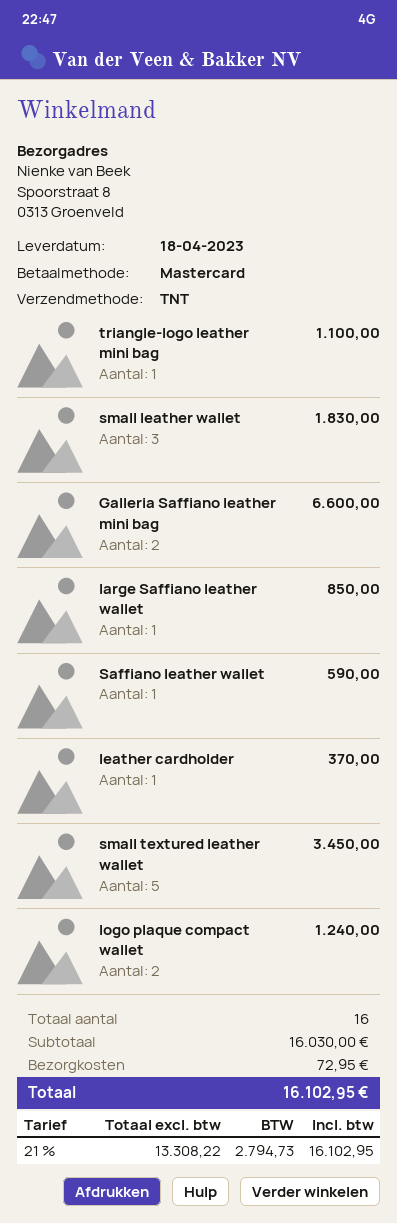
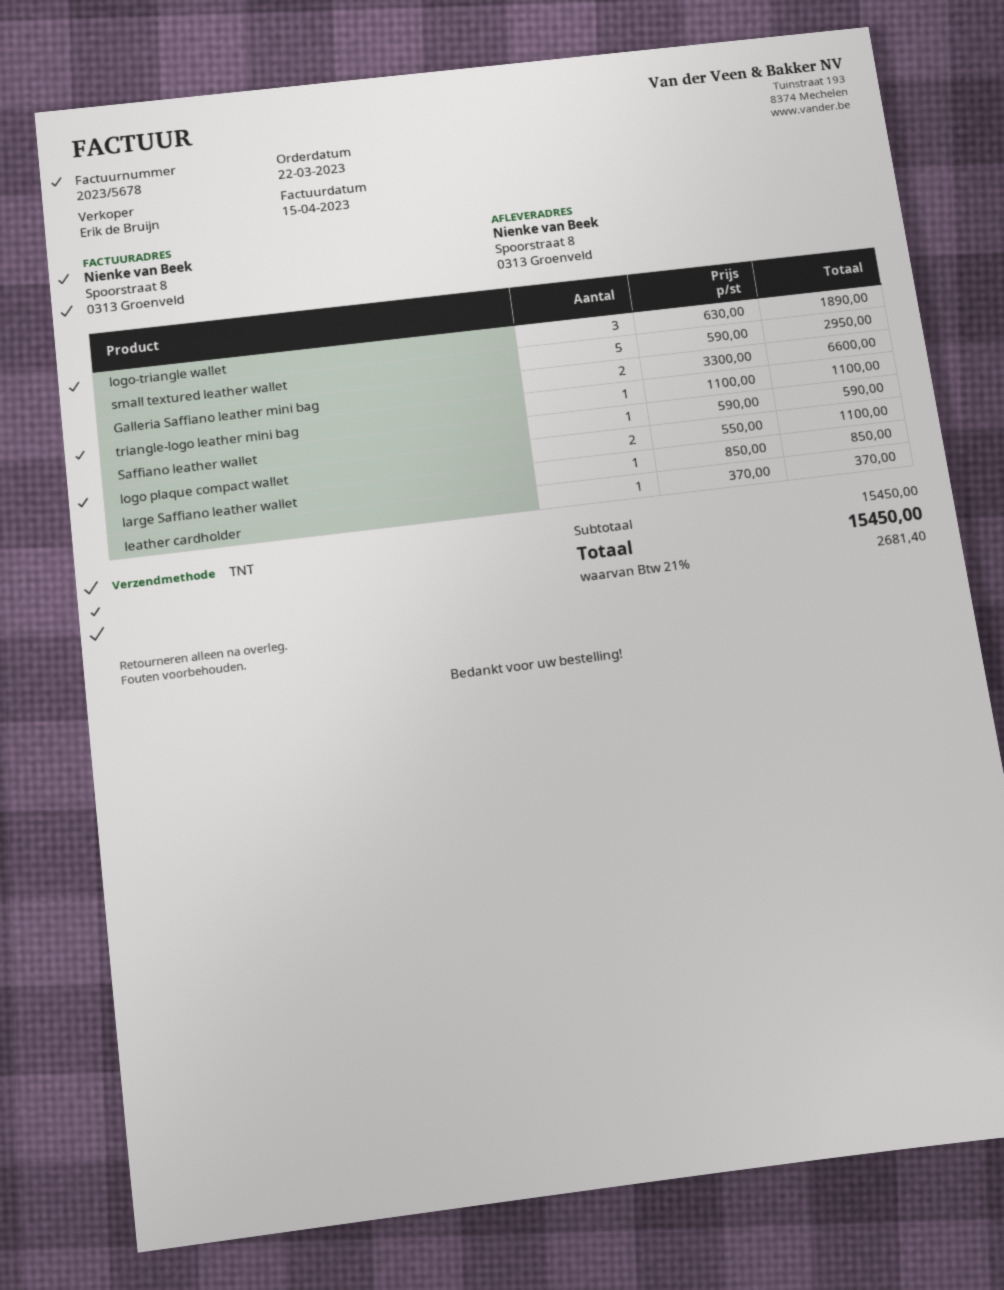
small leather wallet: 3 for 1830.00 -> none
small textured leather wallet: 5 for 3450.00 -> 5 for 2950.00
logo plaque compact wallet: 2 for 1240.00 -> 2 for 1100.00
logo-triangle wallet: none -> 3 for 1890.00
subtotal: 16030.00 -> 15450.00
shipping: 72.95 -> none
tax: 21% = 2794.73 -> 21% = 2681.40
total: 16102.95 -> 15450.00

